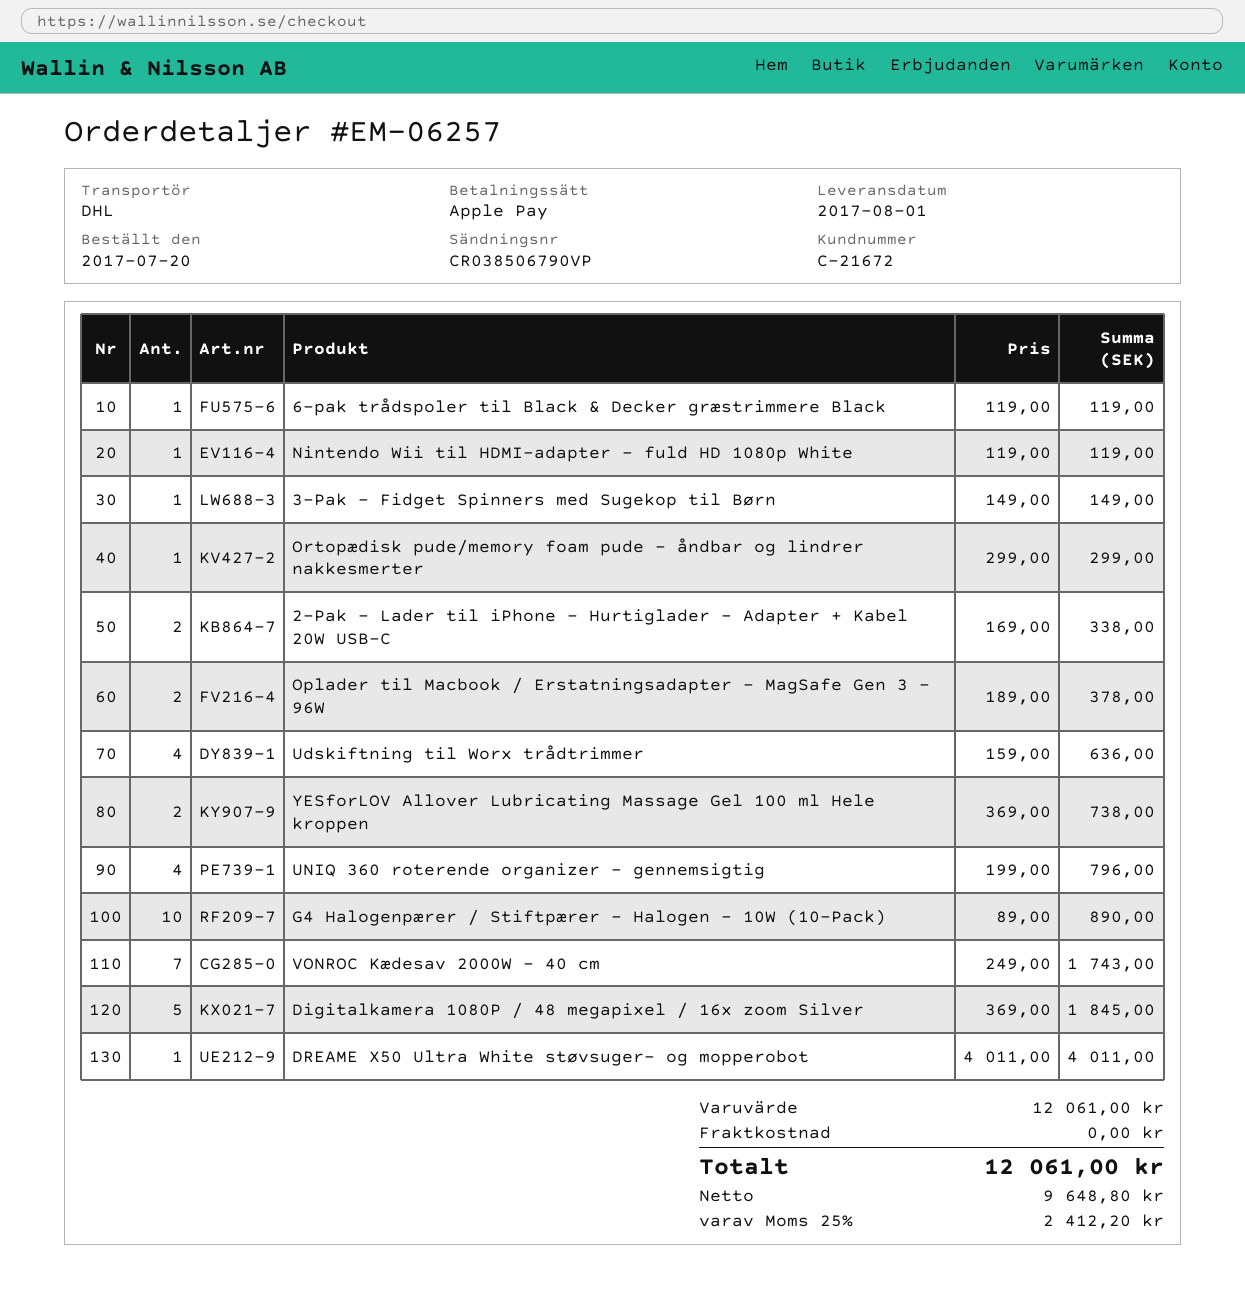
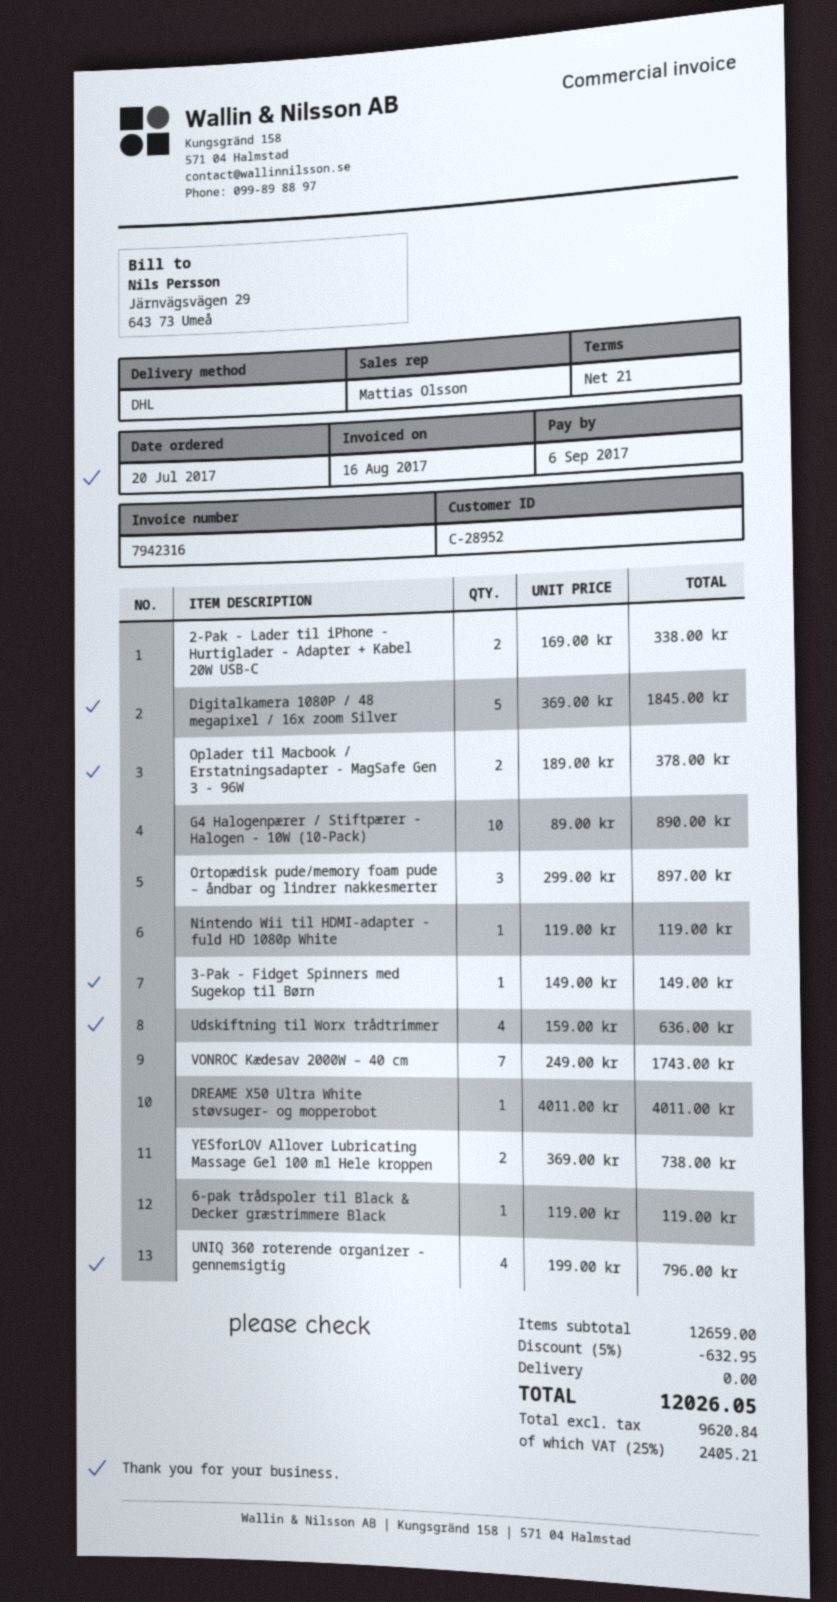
customer number: C-21672 -> C-28952
Ortopædisk pude/memory foam pude – åndbar og lindrer nakkesmerter: 1 x 299.00 = 299.00 -> 3 x 299.00 = 897.00
subtotal: 12061.00 -> 12659.00
discount: none -> 5% = 632.95
net: 9648.80 -> 9620.84
tax: 25% = 2412.20 -> 25% = 2405.21
total: 12061.00 -> 12026.05

